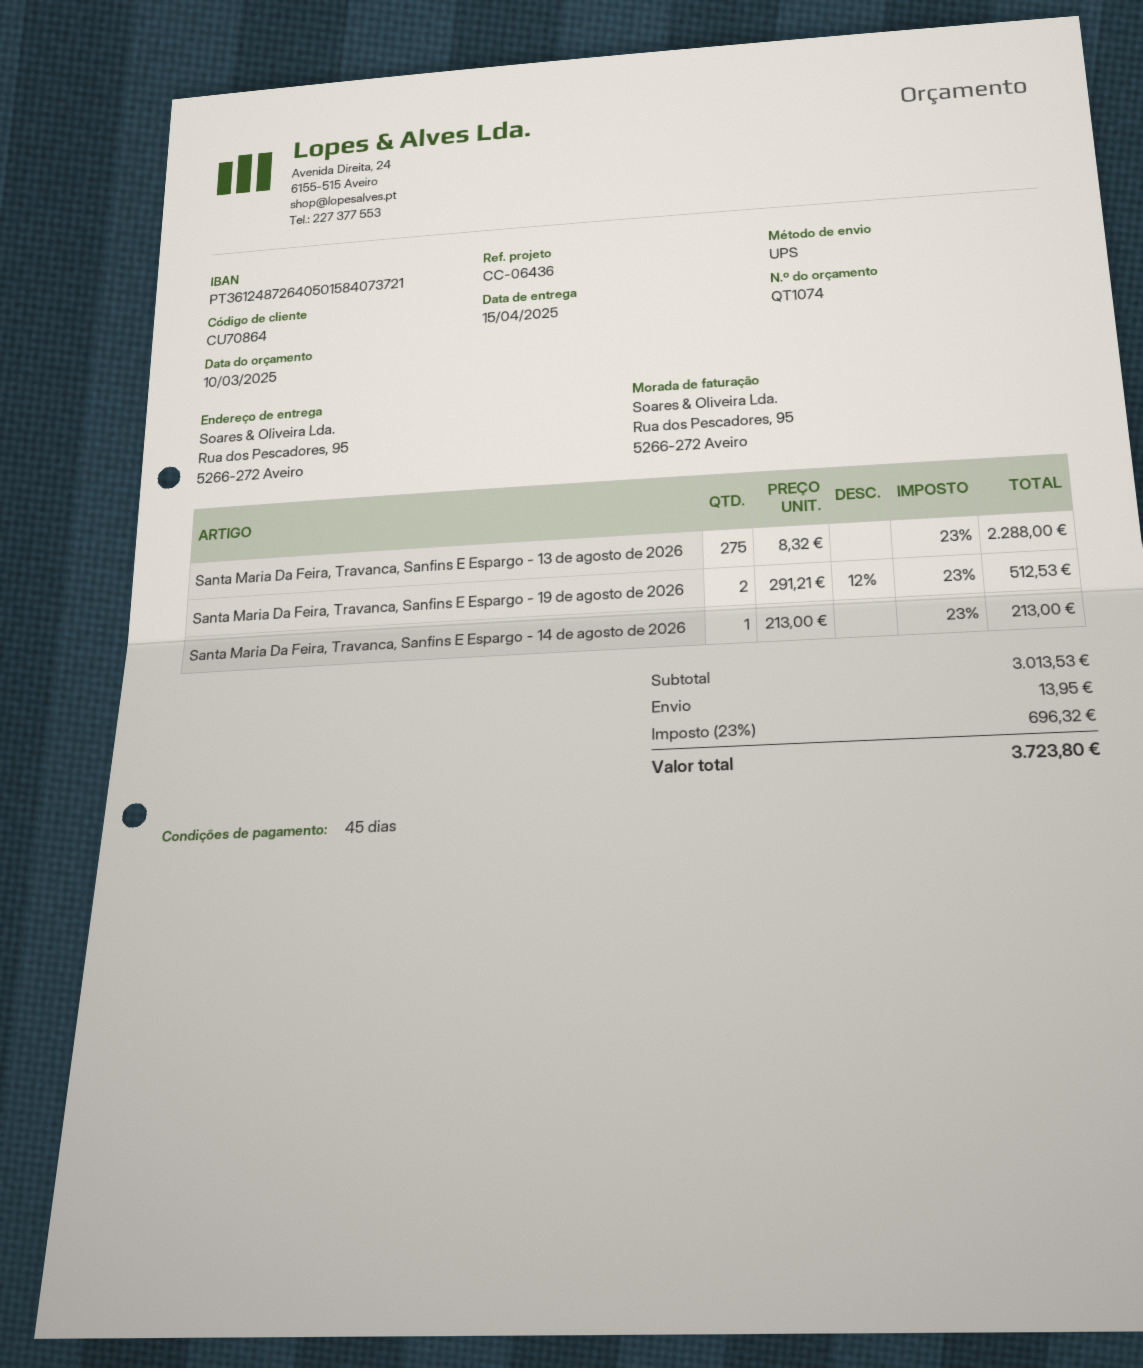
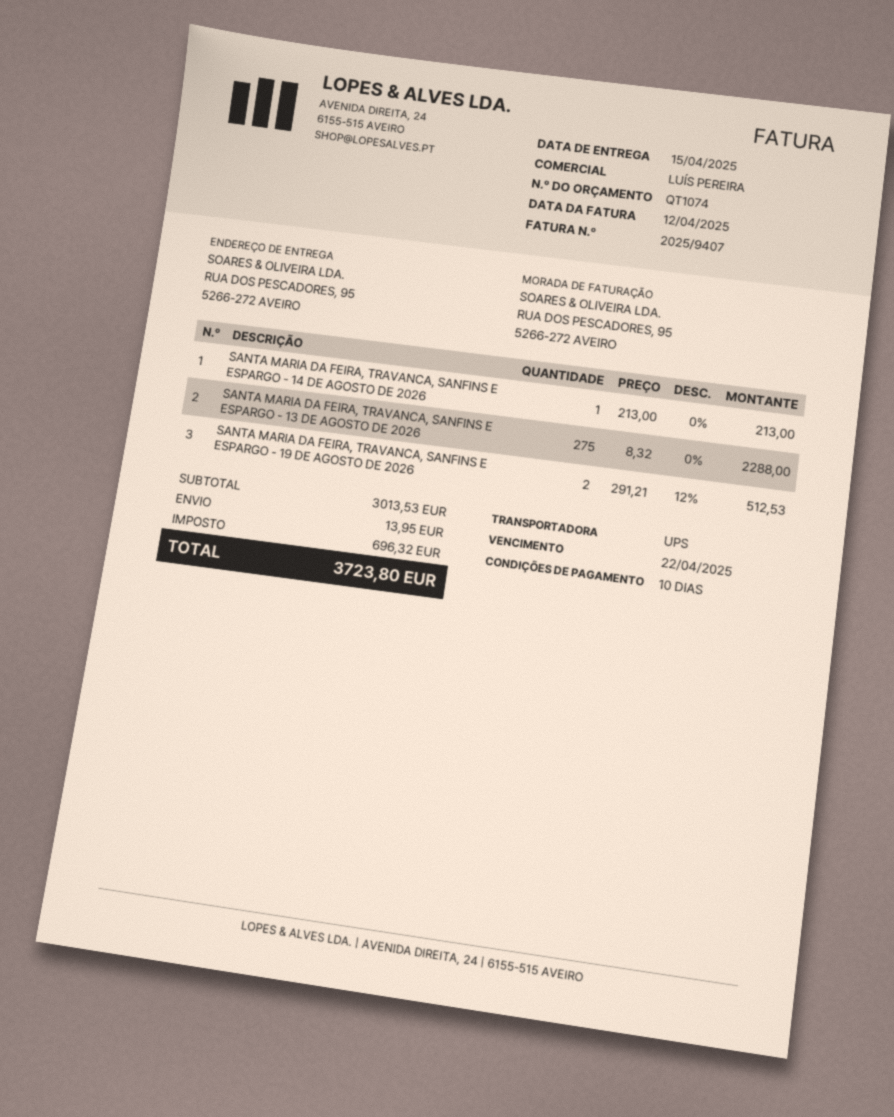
payment terms: 45 days -> 10 days

